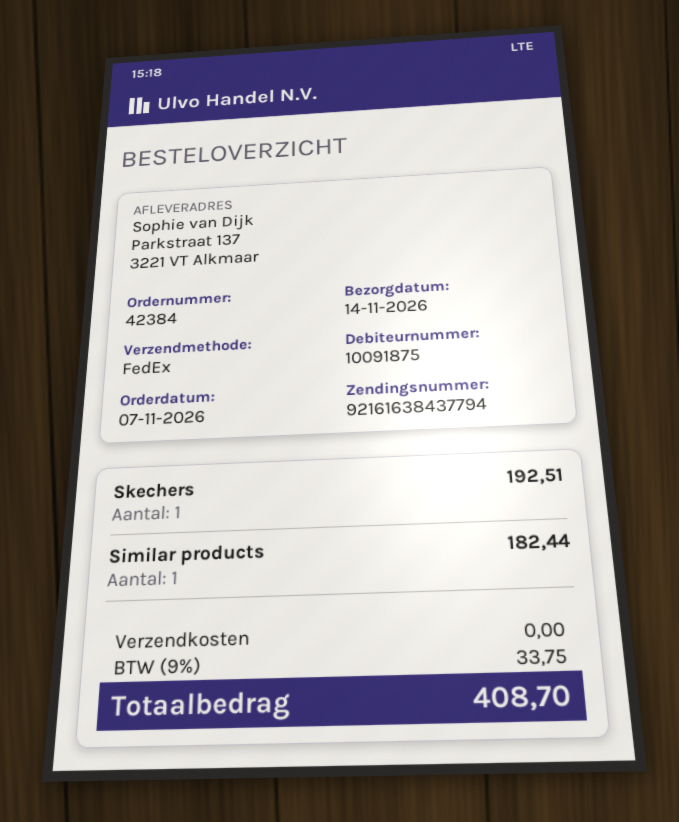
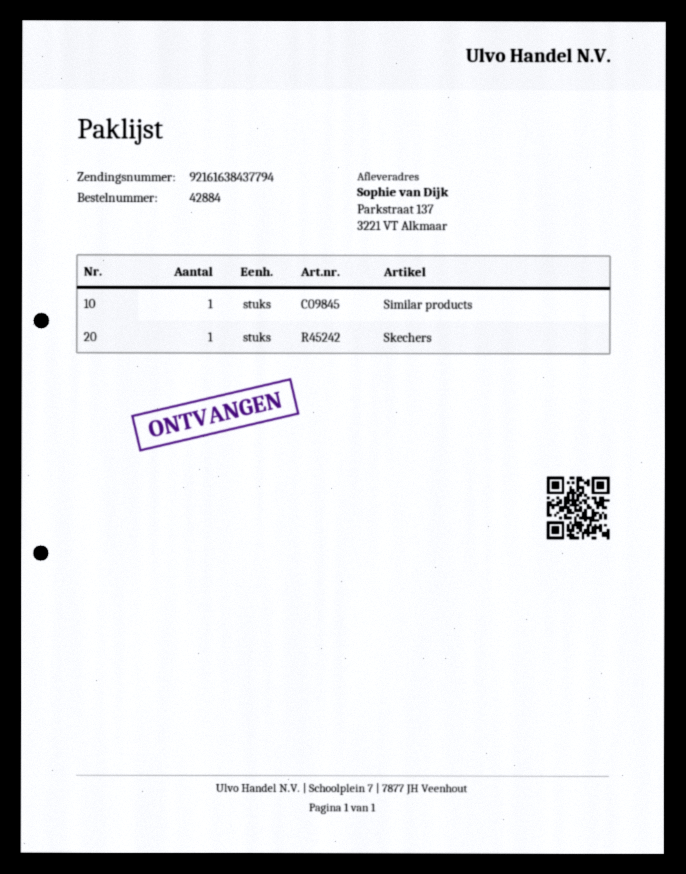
order number: 42384 -> 42884

